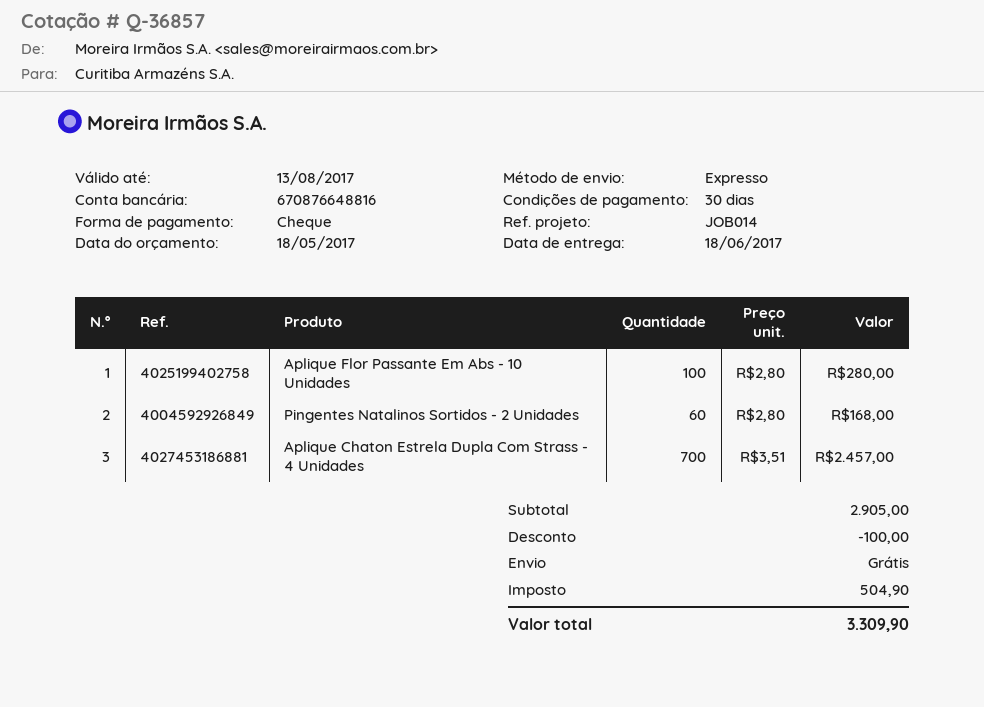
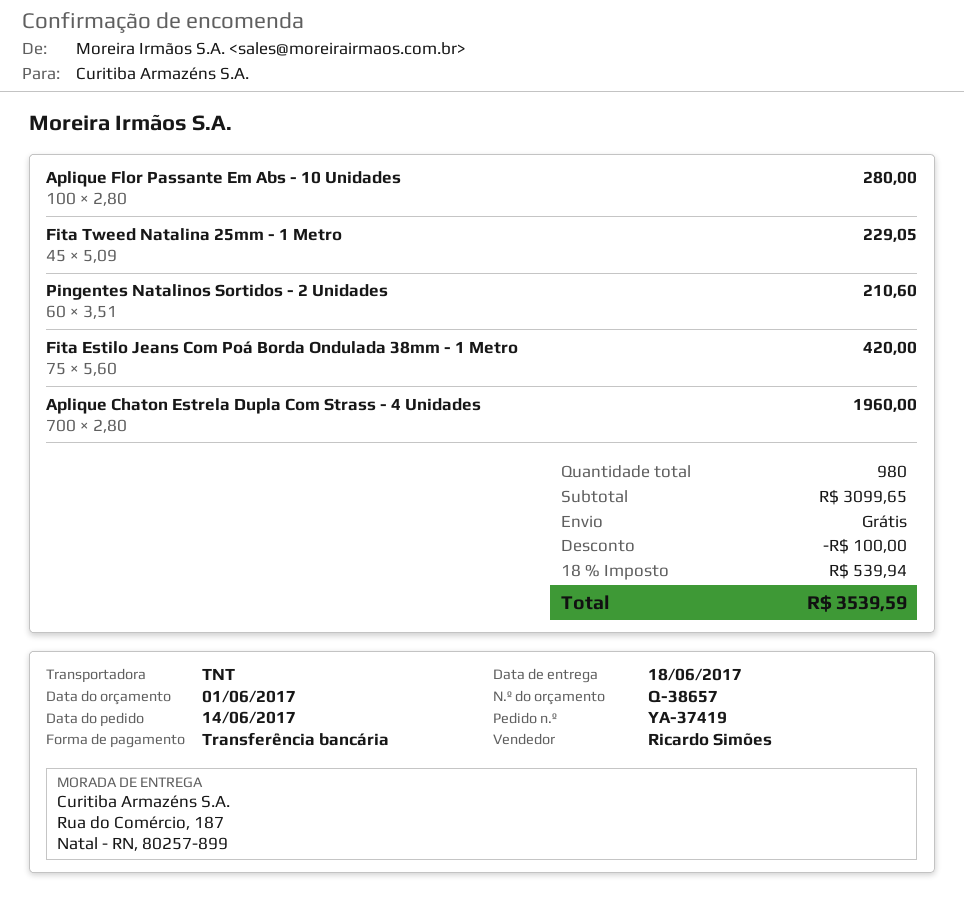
quote number: Q-36857 -> Q-38657
quote date: 2017-05-18 -> 2017-06-01
payment method: cheque -> bank transfer
shipping method: express -> TNT
Pingentes Natalinos Sortidos - 2 Unidades: 60 x 2.80 = 168.00 -> 60 x 3.51 = 210.60
Aplique Chaton Estrela Dupla Com Strass - 4 Unidades: 700 x 3.51 = 2457.00 -> 700 x 2.80 = 1960.00
Fita Tweed Natalina 25mm - 1 Metro: none -> 45 x 5.09 = 229.05
Fita Estilo Jeans Com Poá Borda Ondulada 38mm - 1 Metro: none -> 75 x 5.60 = 420.00
subtotal: 2905.00 -> 3099.65
tax: 504.90 -> 539.94
total: 3309.90 -> 3539.59

